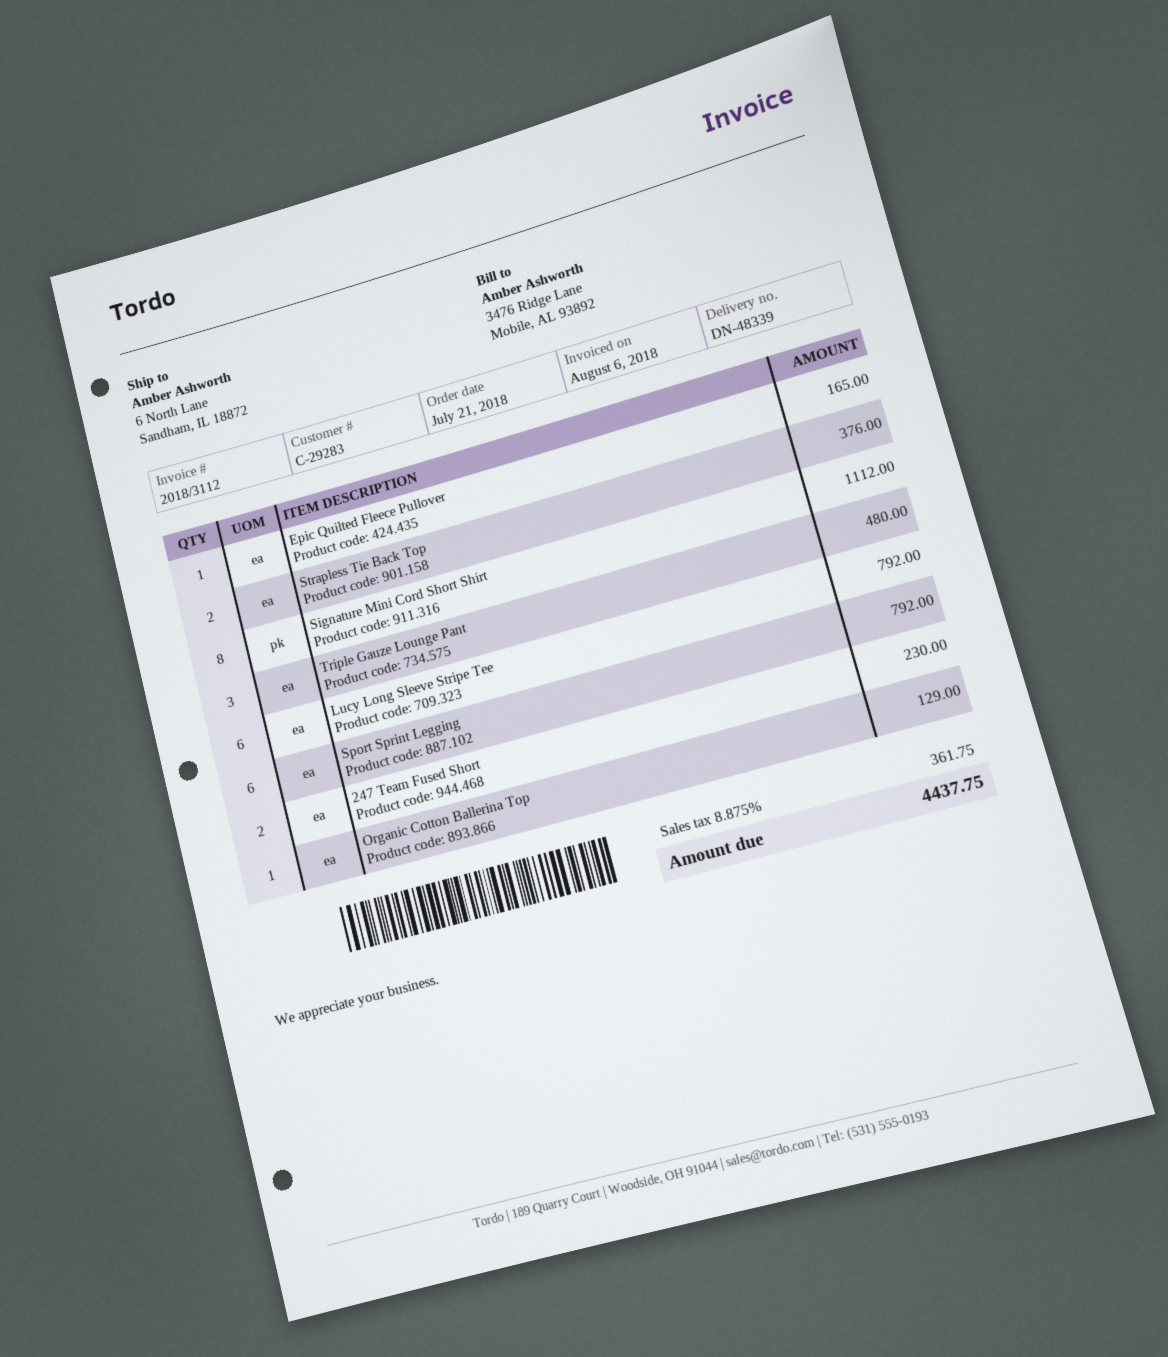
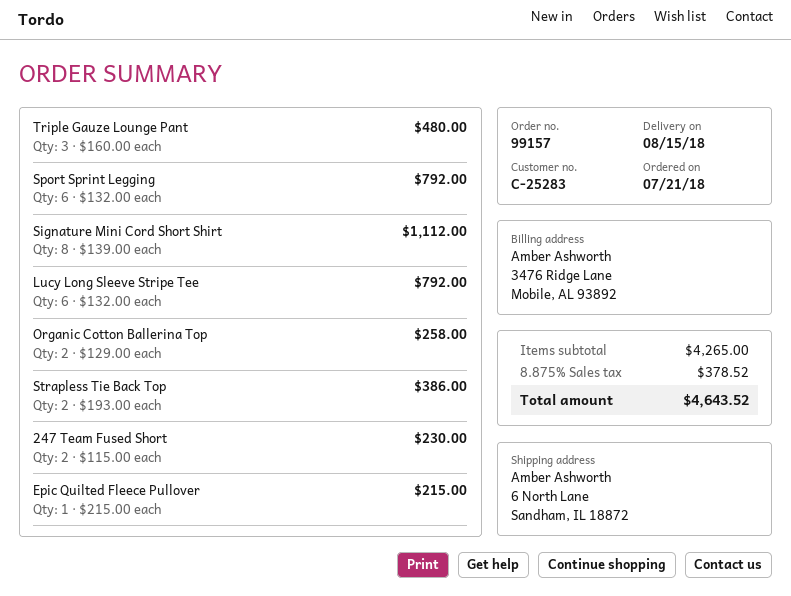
customer number: C-29283 -> C-25283
Epic Quilted Fleece Pullover: 1 for 165.00 -> 1 for 215.00
Strapless Tie Back Top: 2 for 376.00 -> 2 for 386.00
Organic Cotton Ballerina Top: 1 for 129.00 -> 2 for 258.00
tax: 8.875% = 361.75 -> 8.875% = 378.52
total: 4437.75 -> 4643.52

